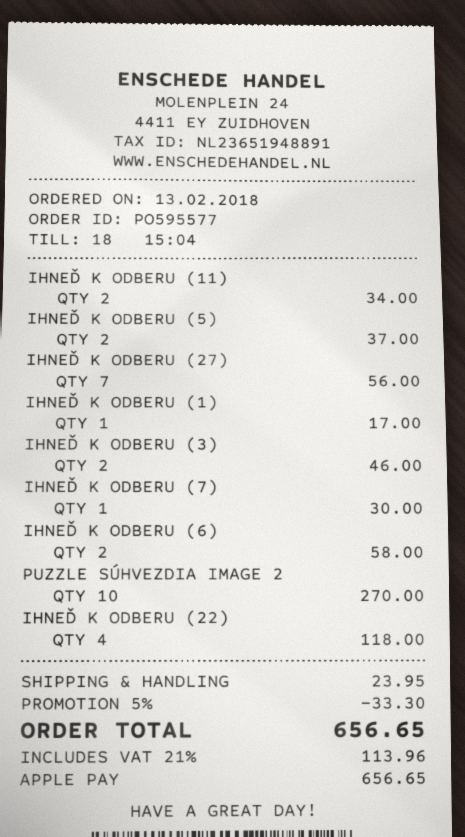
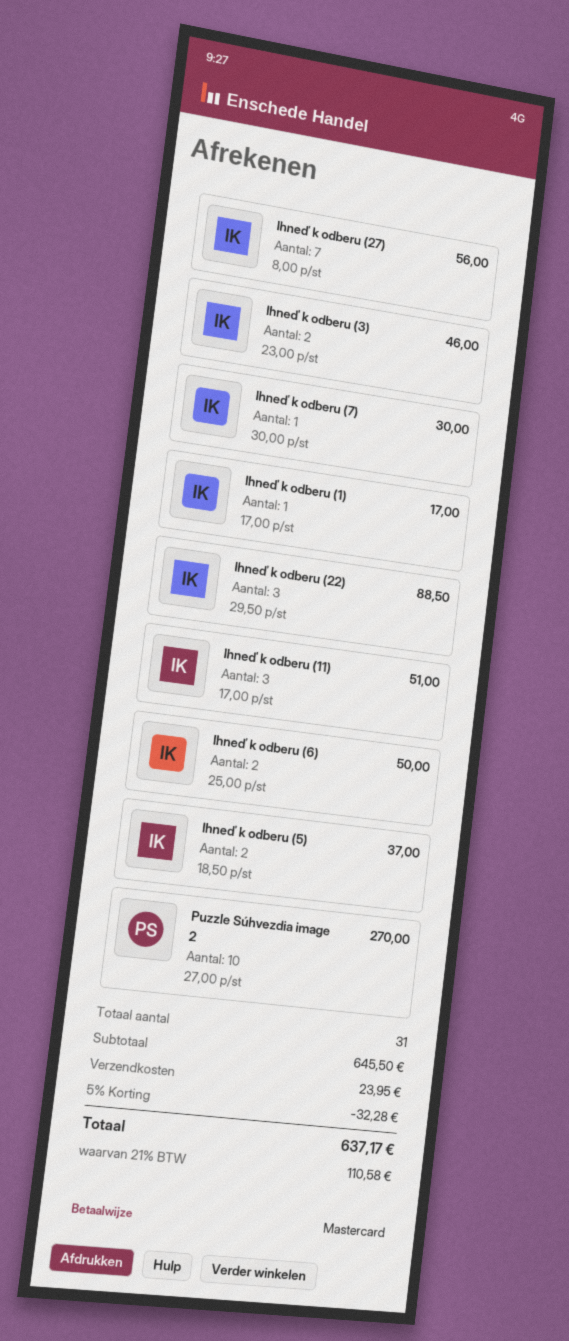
payment method: Apple Pay -> Mastercard
IHNEĎ K ODBERU (11): 2 for 34.00 -> 3 for 51.00
IHNEĎ K ODBERU (6): 2 for 58.00 -> 2 for 50.00
IHNEĎ K ODBERU (22): 4 for 118.00 -> 3 for 88.50
discount: 5% = 33.30 -> 5% = 32.28
tax: 21% = 113.96 -> 21% = 110.58
total: 656.65 -> 637.17

